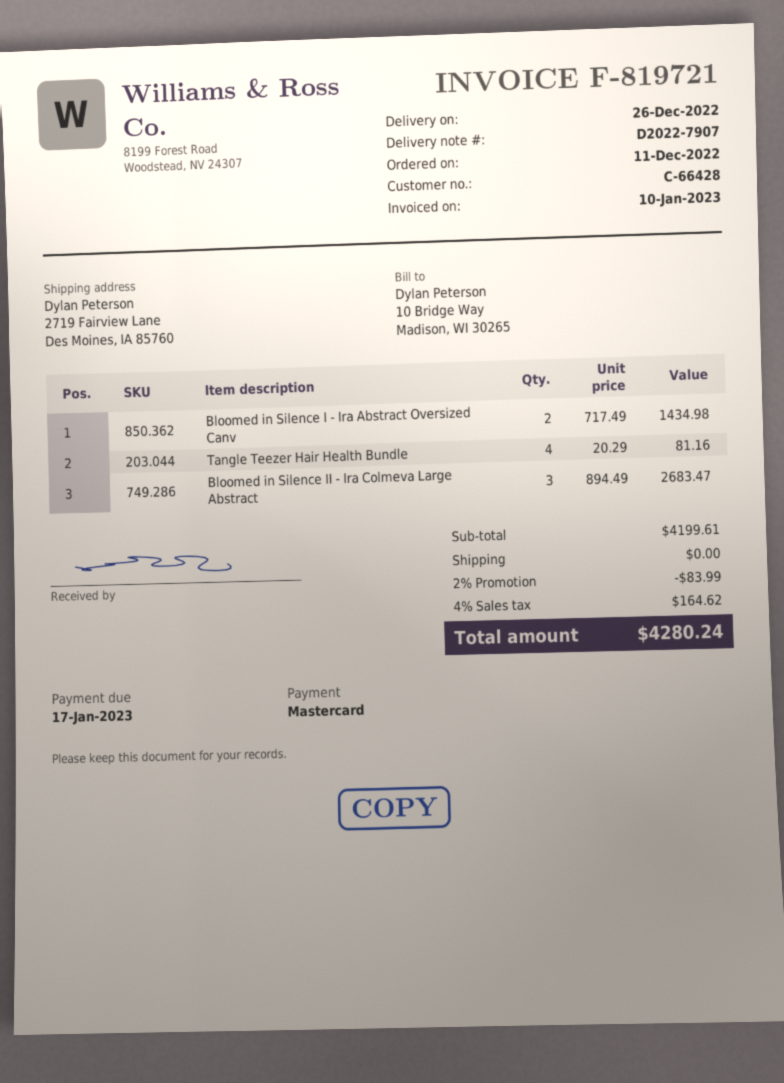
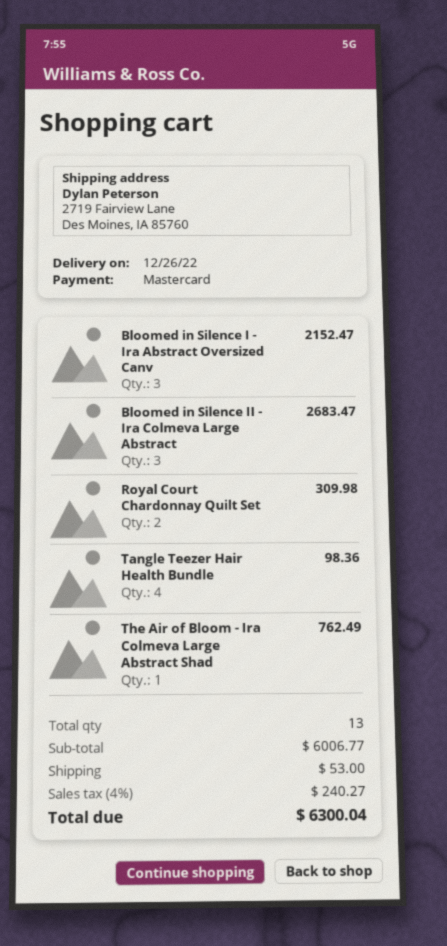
Bloomed in Silence I - Ira Abstract Oversized Canv: 2 for 1434.98 -> 3 for 2152.47
Tangle Teezer Hair Health Bundle: 4 for 81.16 -> 4 for 98.36
Royal Court Chardonnay Quilt Set: none -> 2 for 309.98
The Air of Bloom - Ira Colmeva Large Abstract Shad: none -> 1 for 762.49
subtotal: 4199.61 -> 6006.77
discount: 2% = 83.99 -> none
shipping: 0.00 -> 53.00
tax: 4% = 164.62 -> 4% = 240.27
total: 4280.24 -> 6300.04

